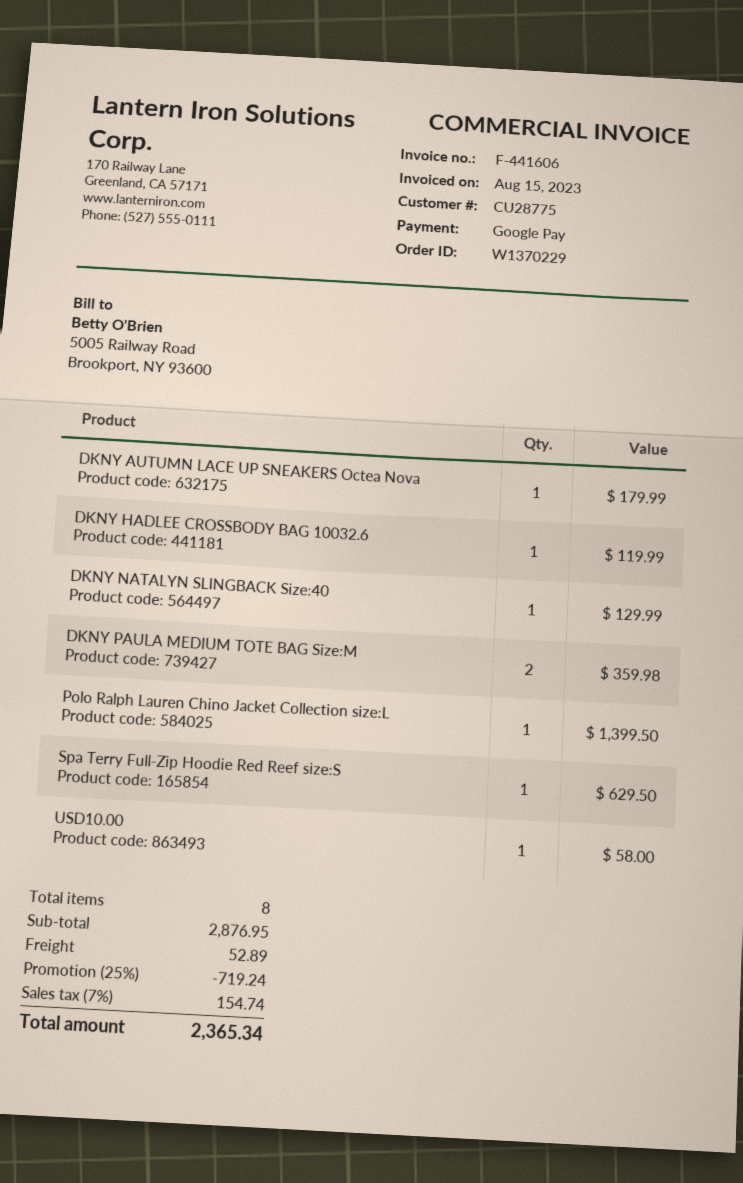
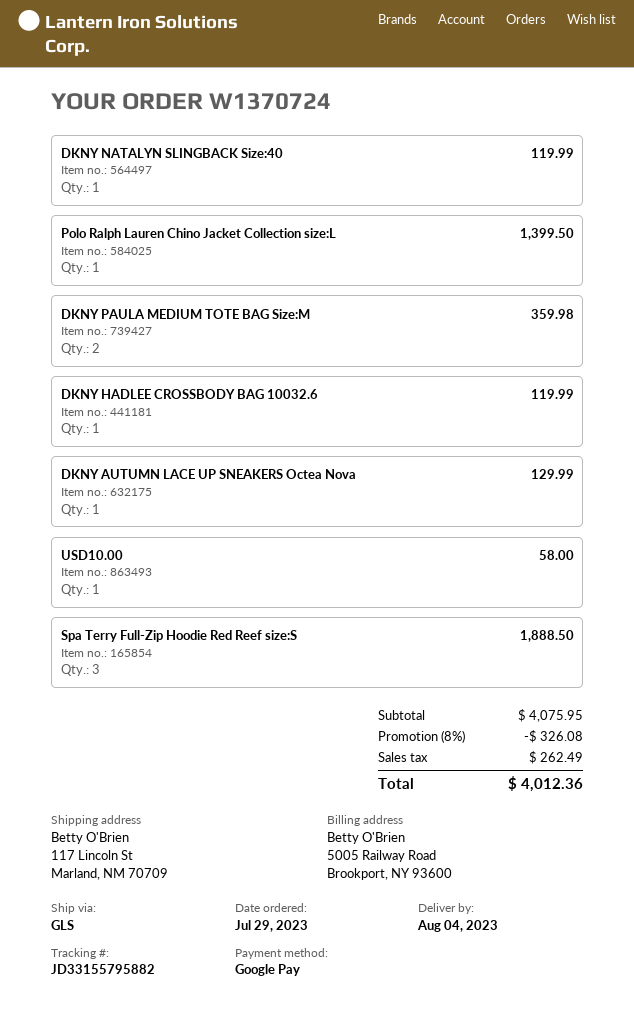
order number: W1370229 -> W1370724
DKNY AUTUMN LACE UP SNEAKERS Octea Nova: 1 for 179.99 -> 1 for 129.99
DKNY NATALYN SLINGBACK Size:40: 1 for 129.99 -> 1 for 119.99
Spa Terry Full-Zip Hoodie Red Reef size:S: 1 for 629.50 -> 3 for 1888.50
subtotal: 2876.95 -> 4075.95
discount: 25% = 719.24 -> 8% = 326.08
shipping: 52.89 -> none
tax: 154.74 -> 262.49
total: 2365.34 -> 4012.36

